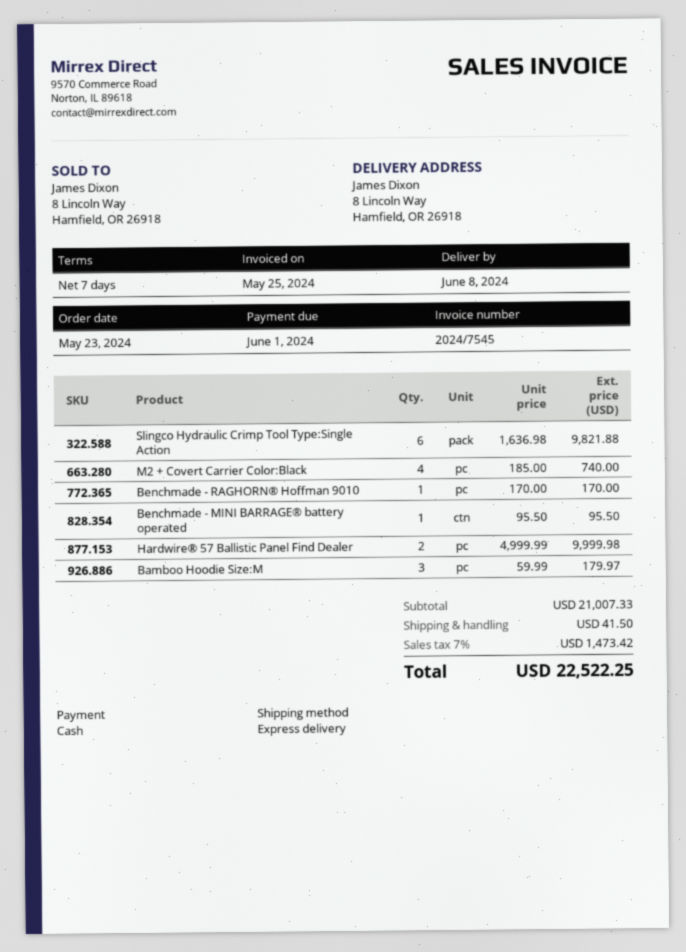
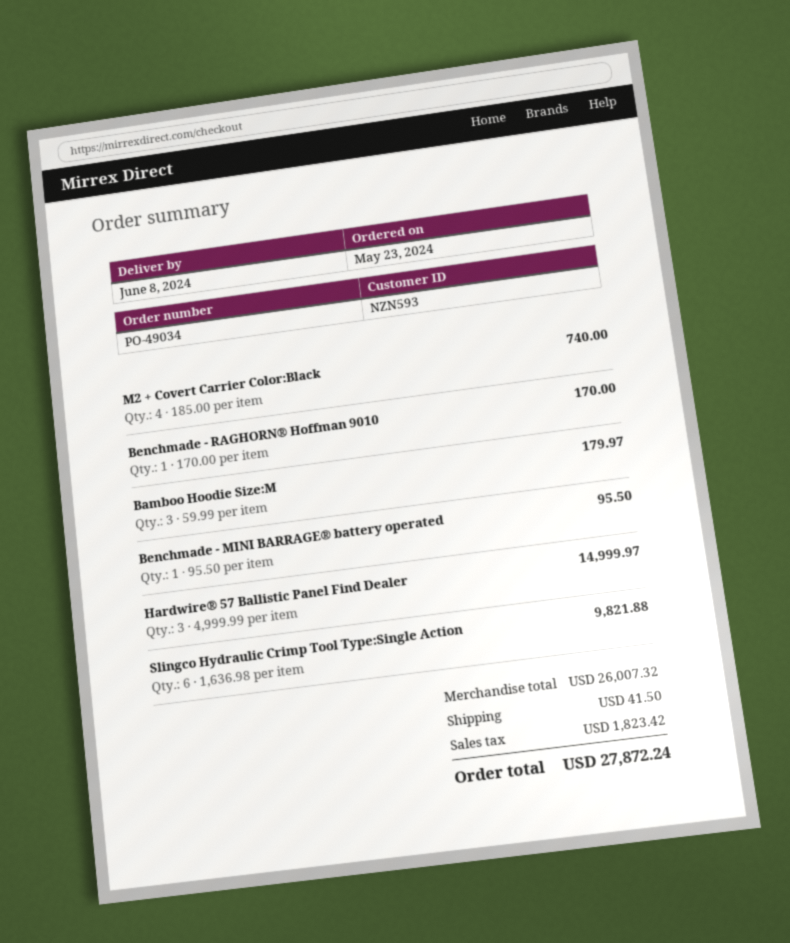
Hardwire® 57 Ballistic Panel Find Dealer: 2 x 4999.99 = 9999.98 -> 3 x 4999.99 = 14999.97
subtotal: 21007.33 -> 26007.32
tax: 1473.42 -> 1823.42
total: 22522.25 -> 27872.24

